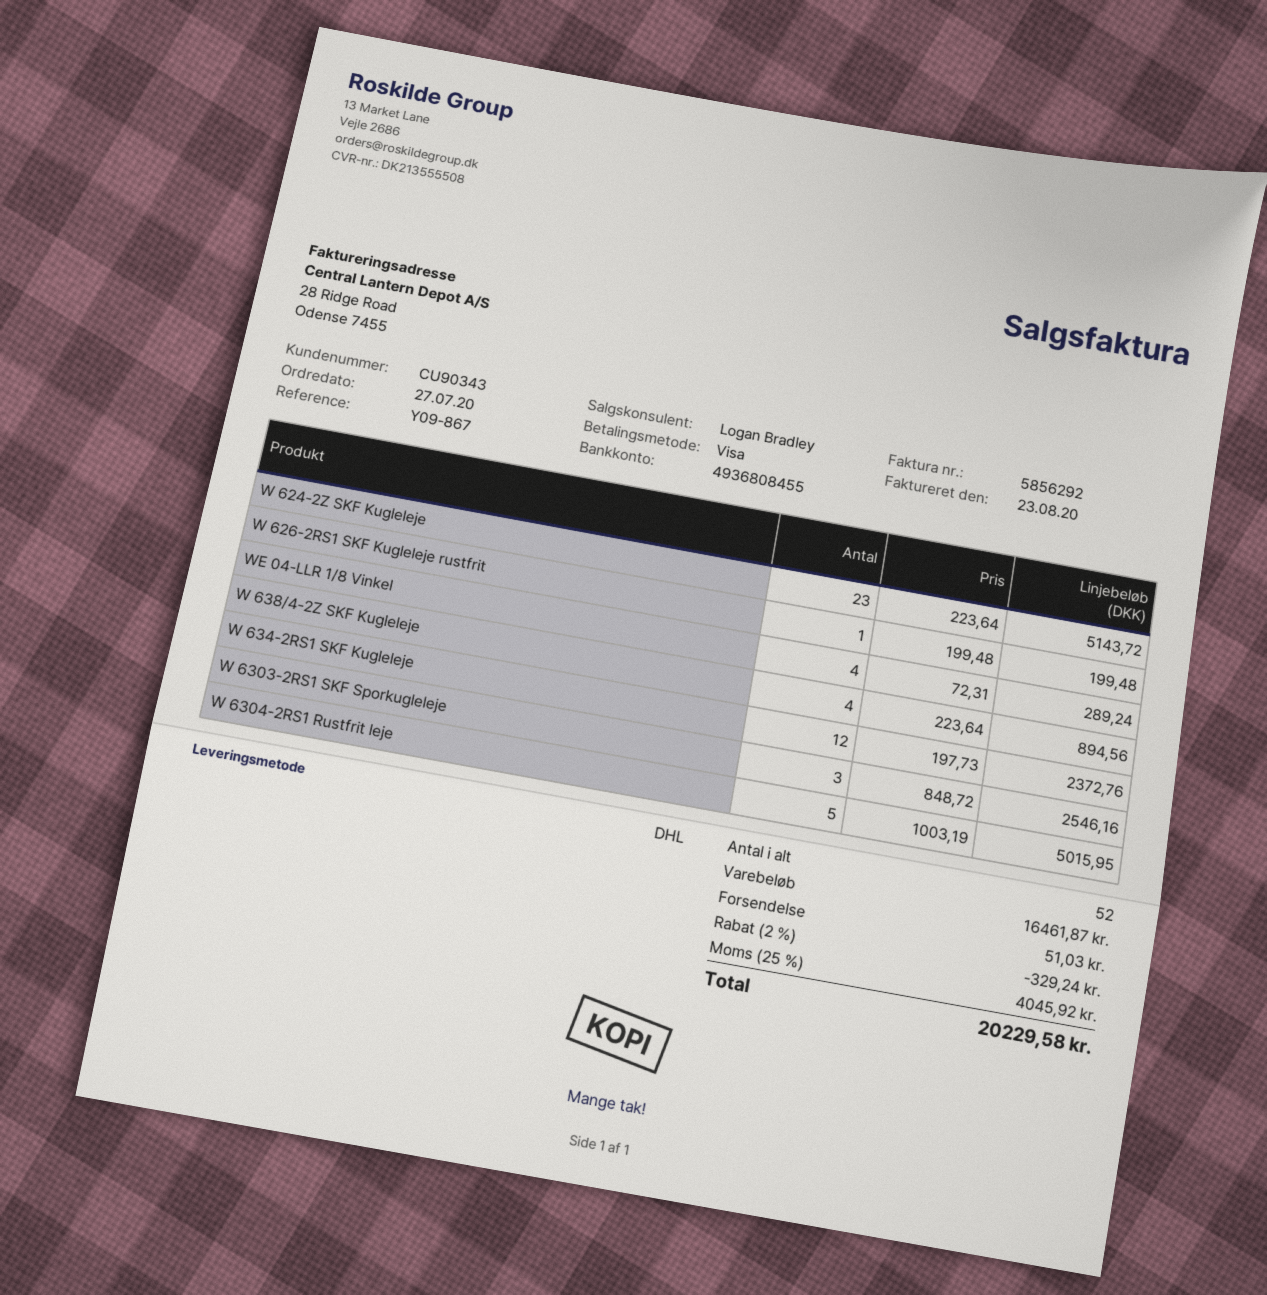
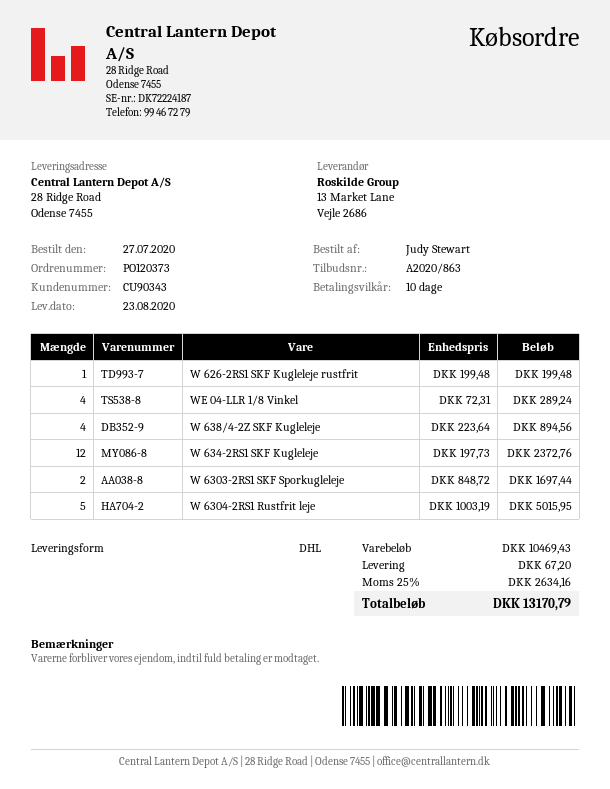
W 624-2Z SKF Kugleleje: 23 x 223.64 = 5143.72 -> none
W 6303-2RS1 SKF Sporkugleleje: 3 x 848.72 = 2546.16 -> 2 x 848.72 = 1697.44
subtotal: 16461.87 -> 10469.43
discount: 2% = 329.24 -> none
shipping: 51.03 -> 67.20
tax: 25% = 4045.92 -> 25% = 2634.16
total: 20229.58 -> 13170.79

